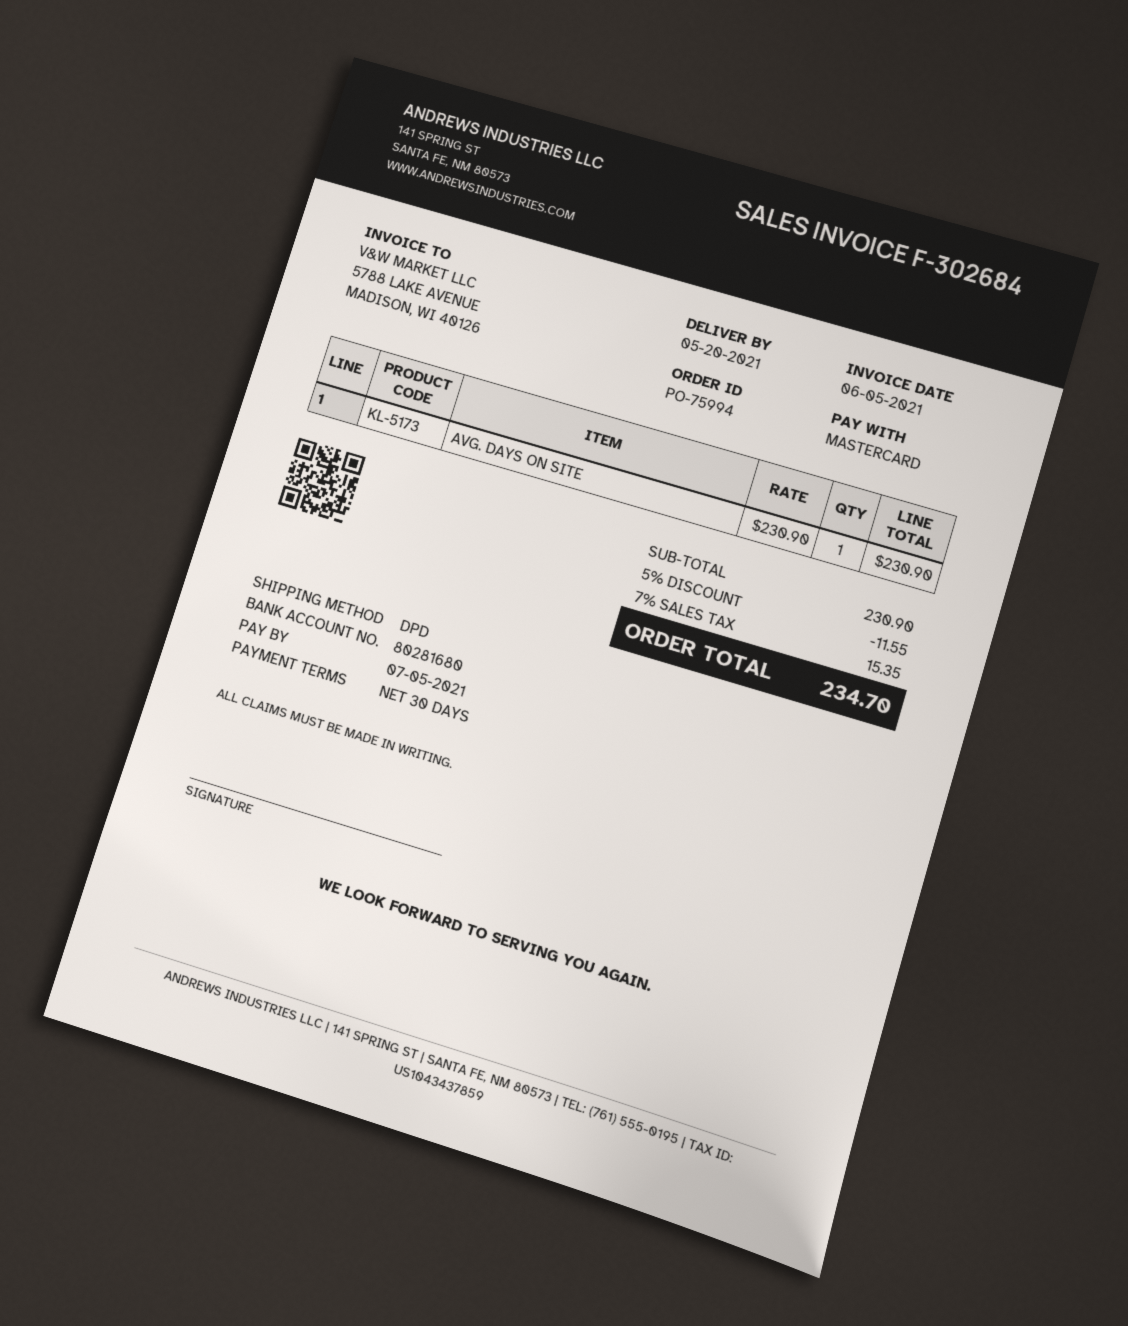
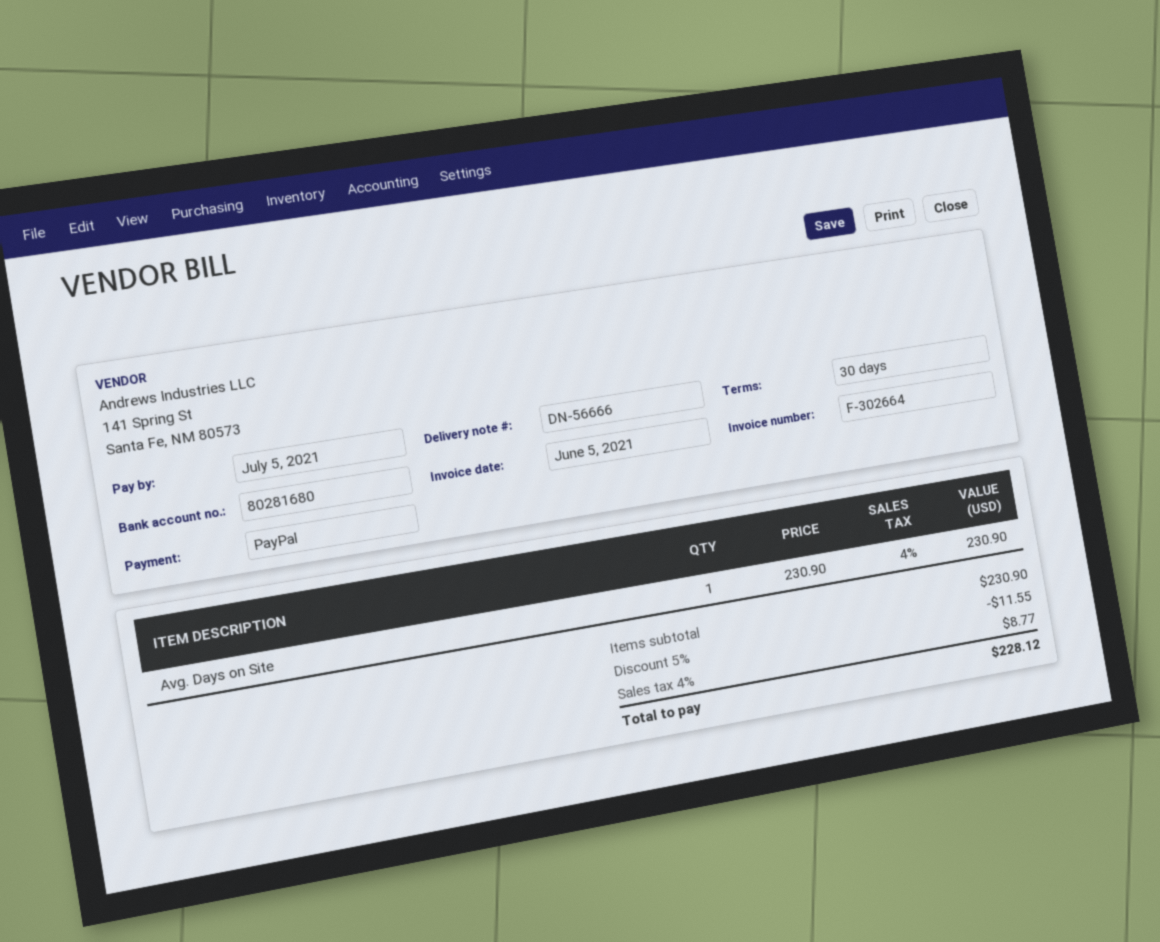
invoice number: F-302684 -> F-302664
payment method: Mastercard -> PayPal
tax: 7% = 15.35 -> 4% = 8.77
total: 234.70 -> 228.12

